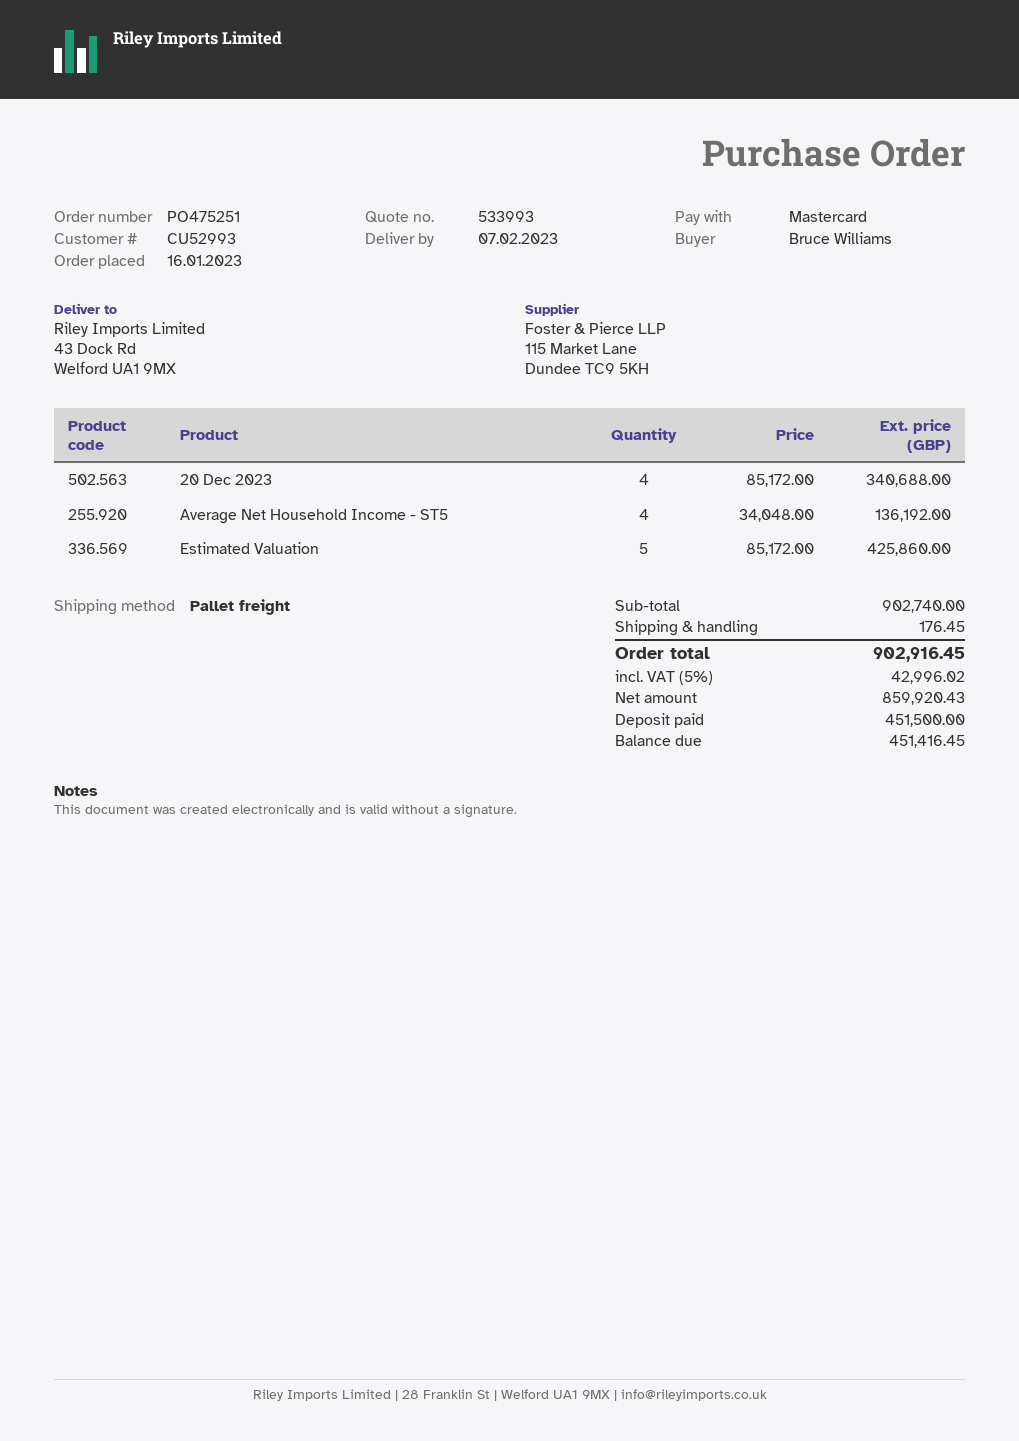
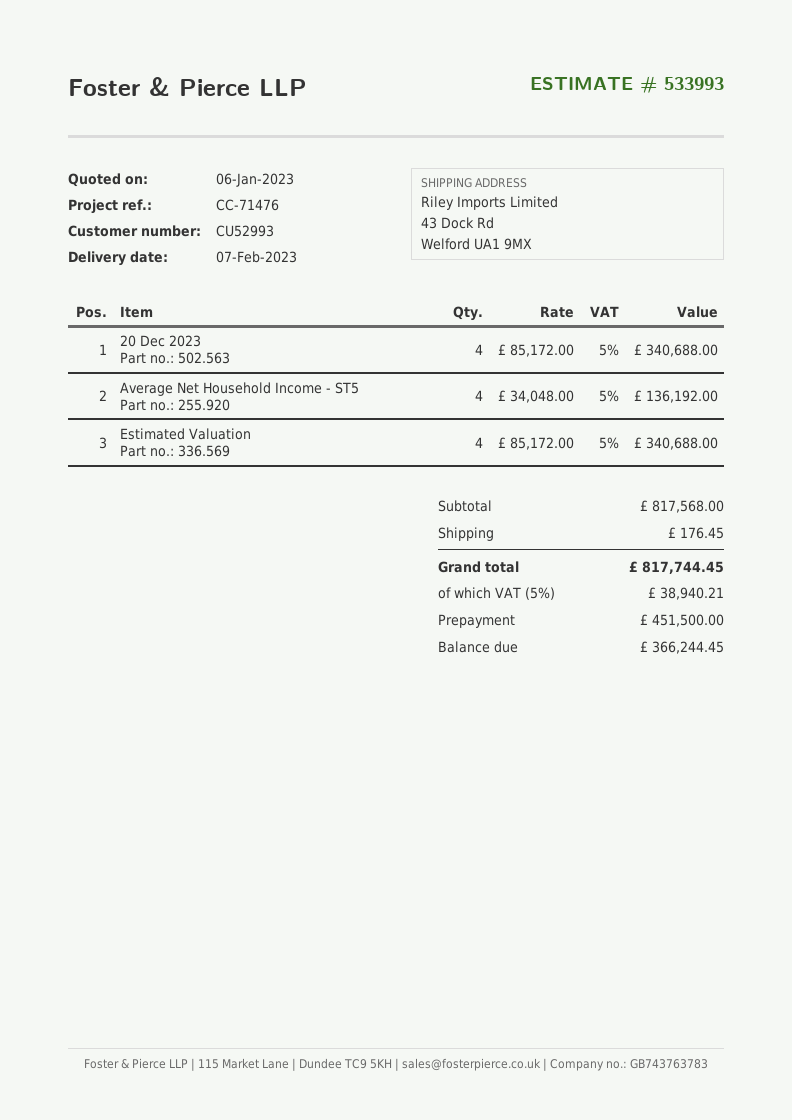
Estimated Valuation: 5 x 85172.00 = 425860.00 -> 4 x 85172.00 = 340688.00
subtotal: 902740.00 -> 817568.00
tax: 5% = 42996.02 -> 5% = 38940.21
total: 902916.45 -> 817744.45
balance: 451416.45 -> 366244.45

